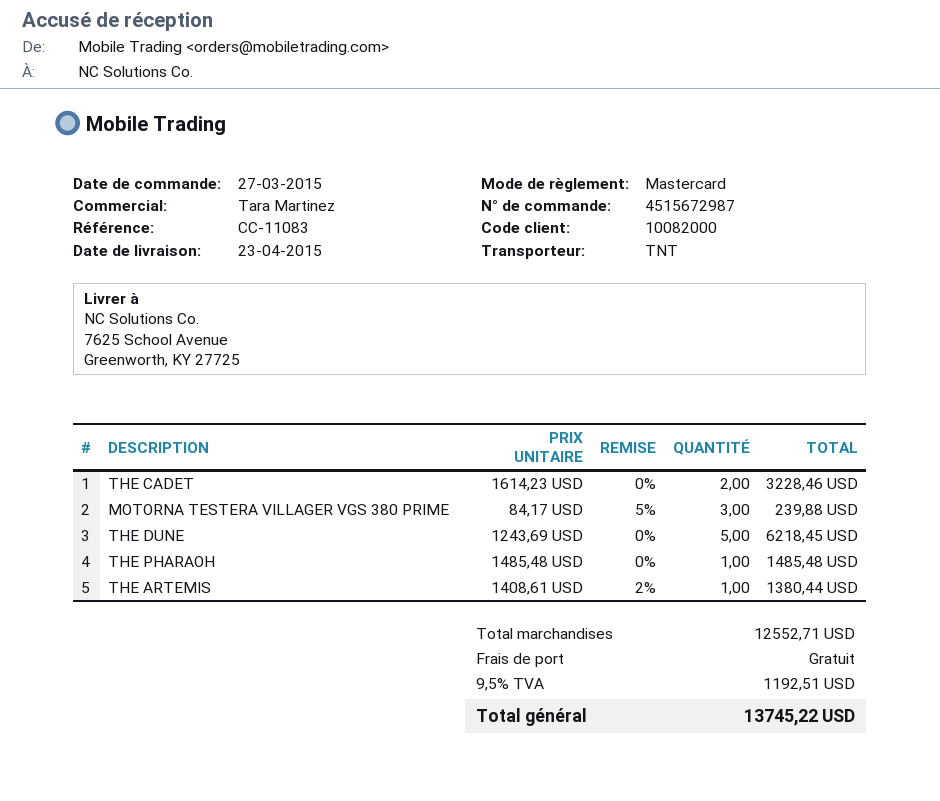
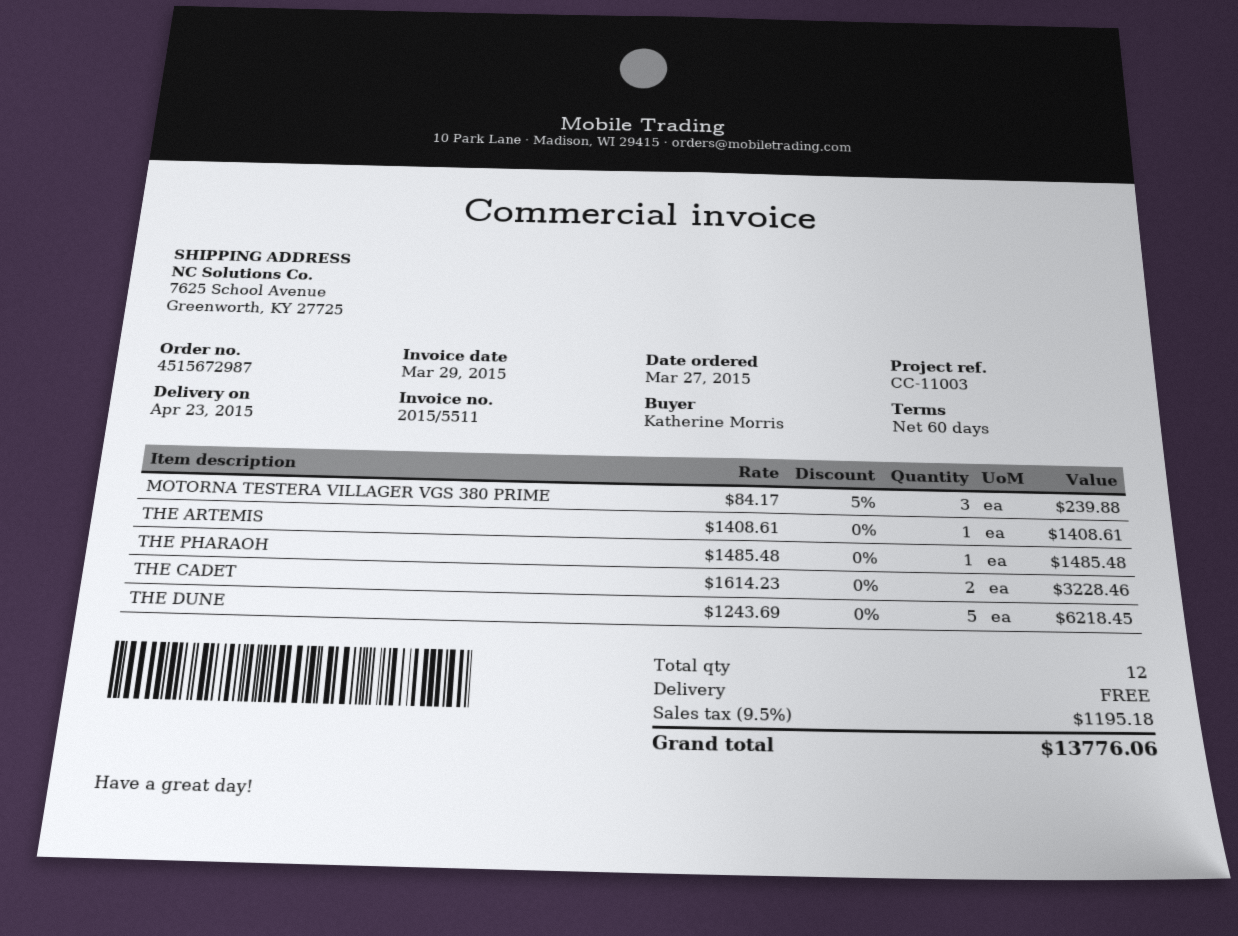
reference: CC-11083 -> CC-11003
THE ARTEMIS: 1 x 1408.61 - 2% = 1380.44 -> 1 x 1408.61 = 1408.61
tax: 9.5% = 1192.51 -> 9.5% = 1195.18
total: 13745.22 -> 13776.06

